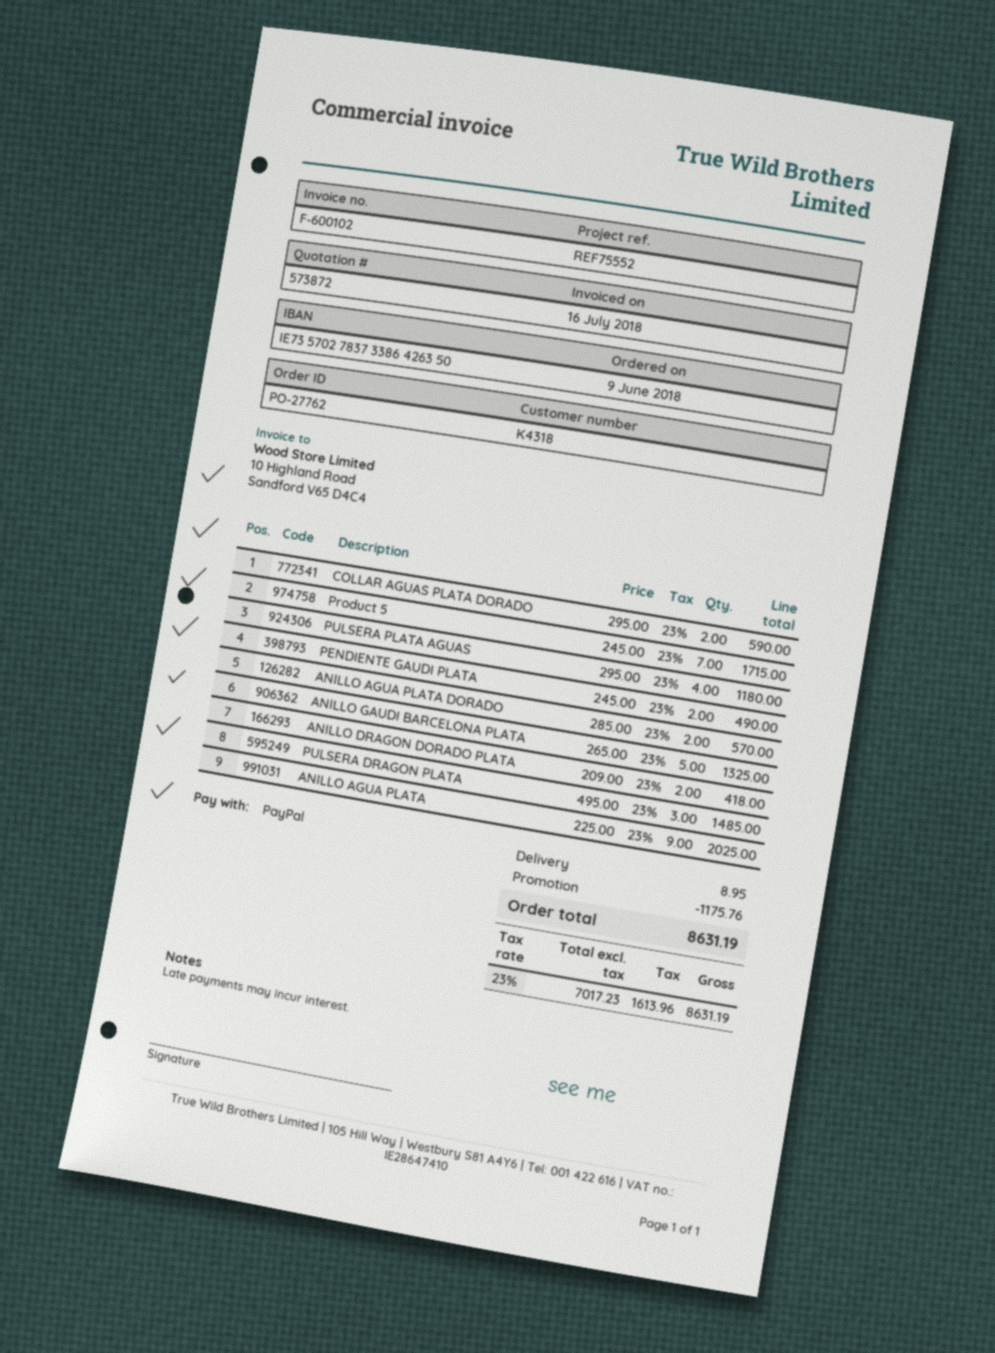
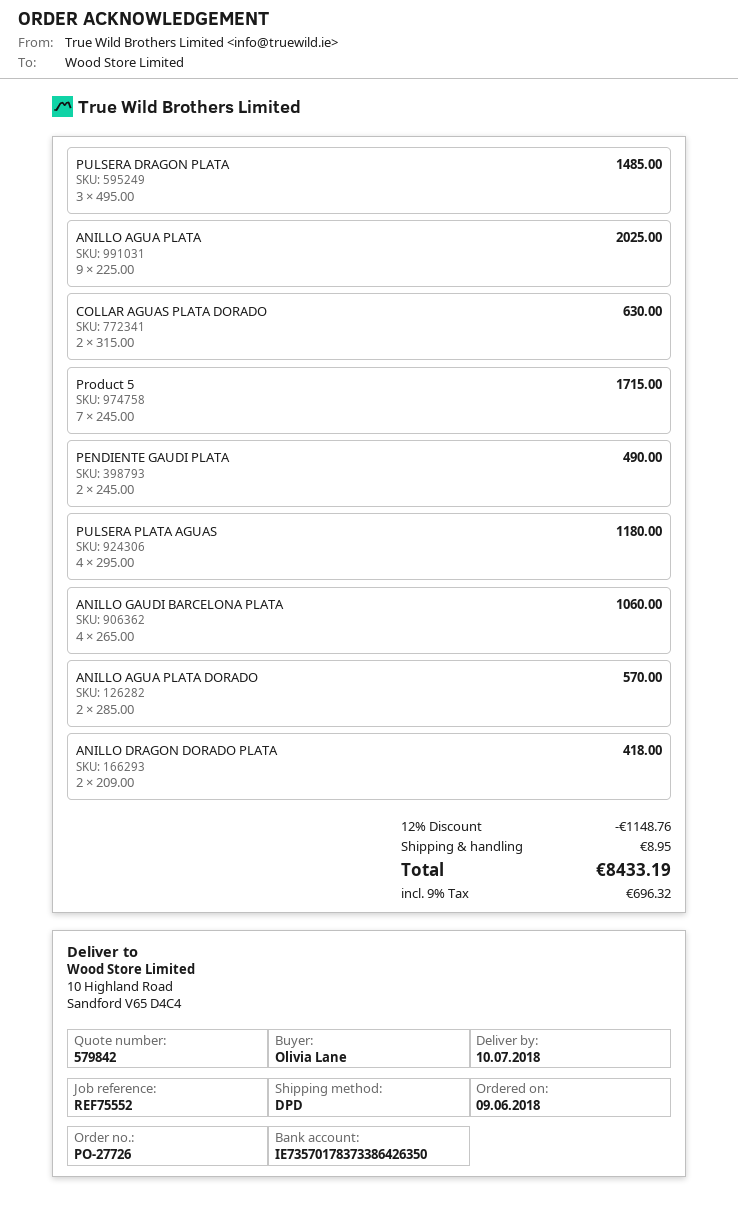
quote number: 573872 -> 579842
order number: PO-27762 -> PO-27726
bank account: IE73570278373386426350 -> IE73570178373386426350
COLLAR AGUAS PLATA DORADO: 2 x 295.00 = 590.00 -> 2 x 315.00 = 630.00
ANILLO GAUDI BARCELONA PLATA: 5 x 265.00 = 1325.00 -> 4 x 265.00 = 1060.00
discount: 1175.76 -> 1148.76
tax: 23% = 1613.96 -> 9% = 696.32
total: 8631.19 -> 8433.19

